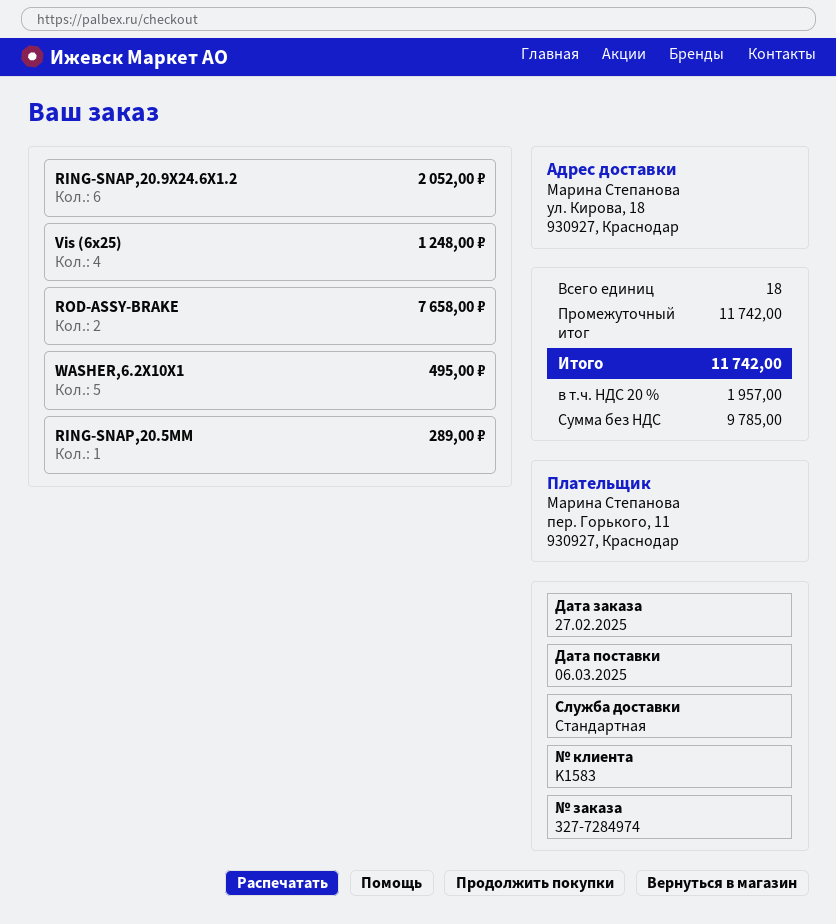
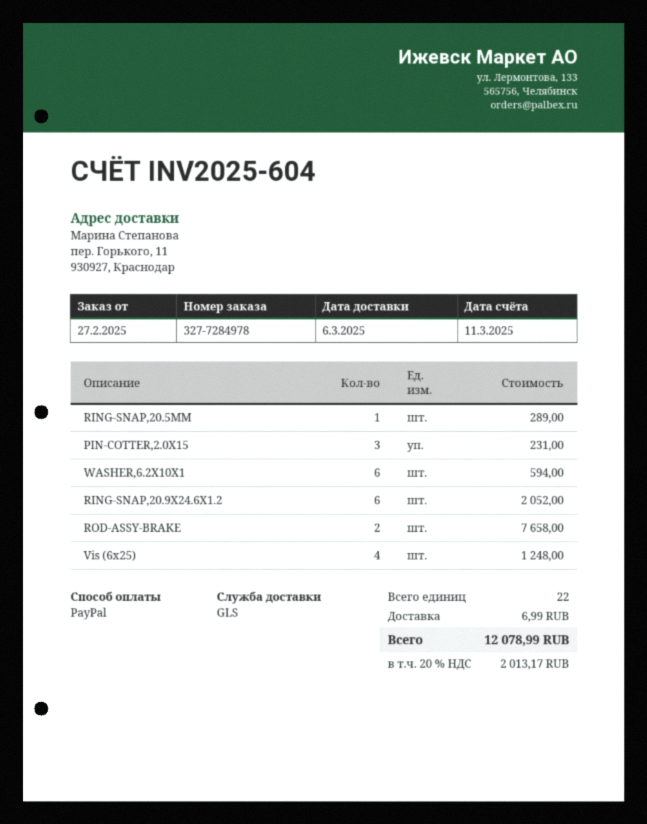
order number: 327-7284974 -> 327-7284978
shipping method: standard -> GLS
ship to: ул. Кирова, 18, 930927, Краснодар -> пер. Горького, 11, 930927, Краснодар
WASHER,6.2X10X1: 5 for 495.00 -> 6 for 594.00
PIN-COTTER,2.0X15: none -> 3 for 231.00
total quantity: 18 -> 22
shipping: none -> 6.99
tax: 20% = 1957.00 -> 20% = 2013.17
total: 11742.00 -> 12078.99

